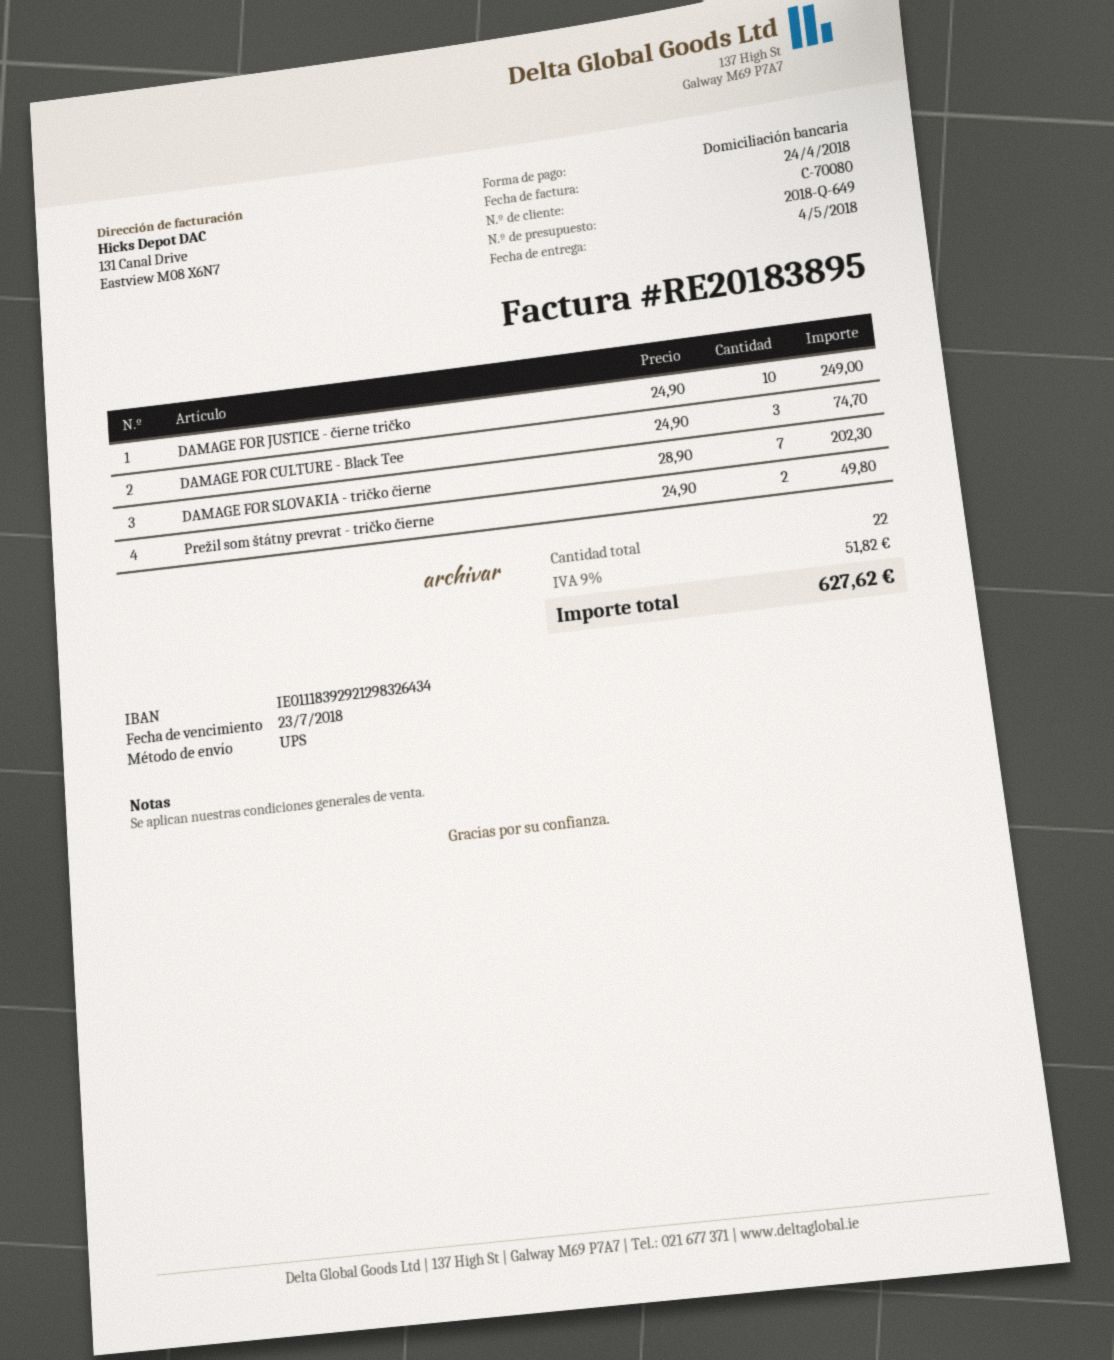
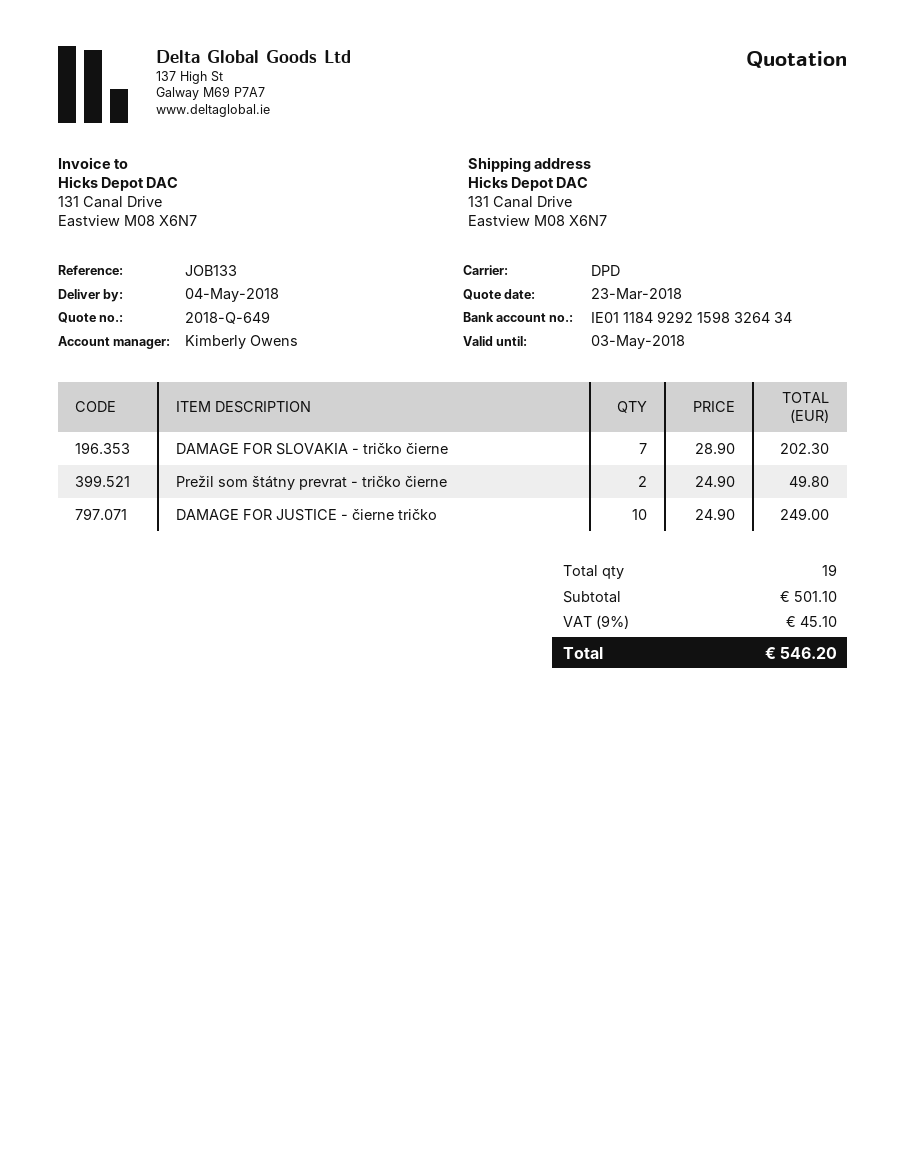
bank account: IE01118392921298326434 -> IE01118492921598326434
shipping method: UPS -> DPD
DAMAGE FOR CULTURE - Black Tee: 3 x 24.90 = 74.70 -> none
total quantity: 22 -> 19
tax: 9% = 51.82 -> 9% = 45.10
total: 627.62 -> 546.20

